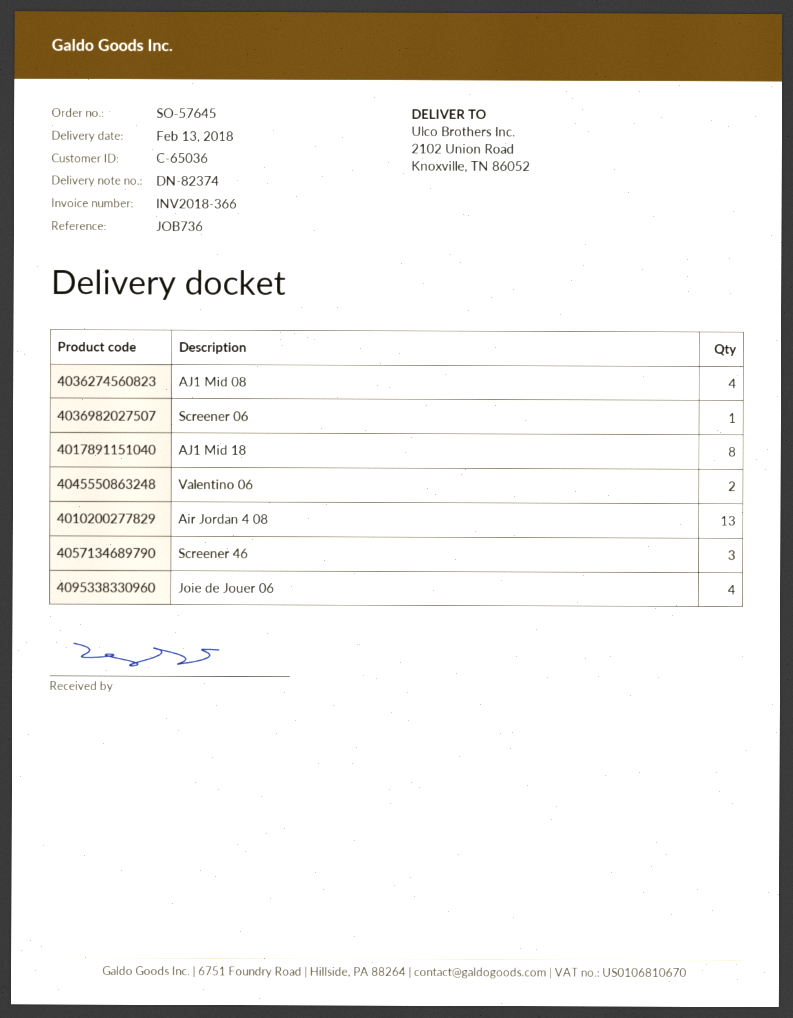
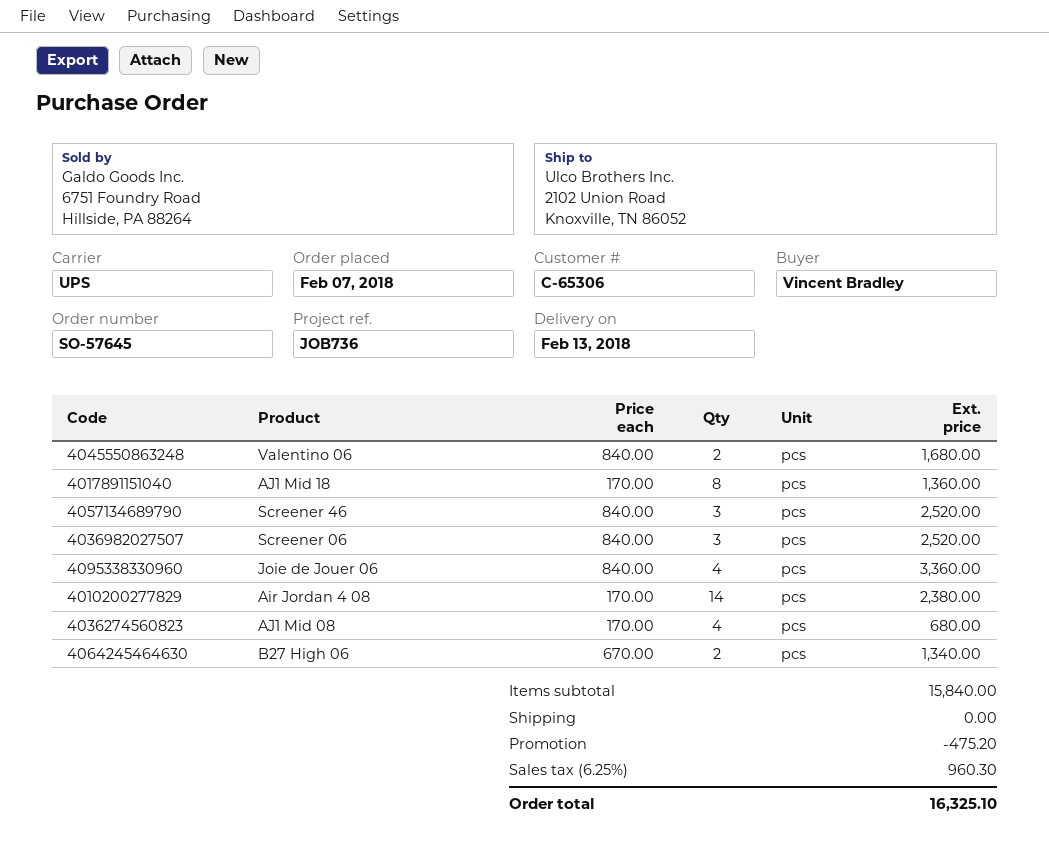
customer number: C-65036 -> C-65306
Screener 06: 1 -> 3
Air Jordan 4 08: 13 -> 14
B27 High 06: none -> 2

